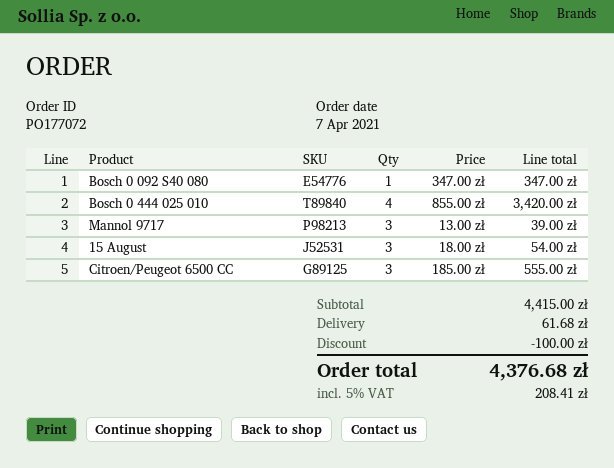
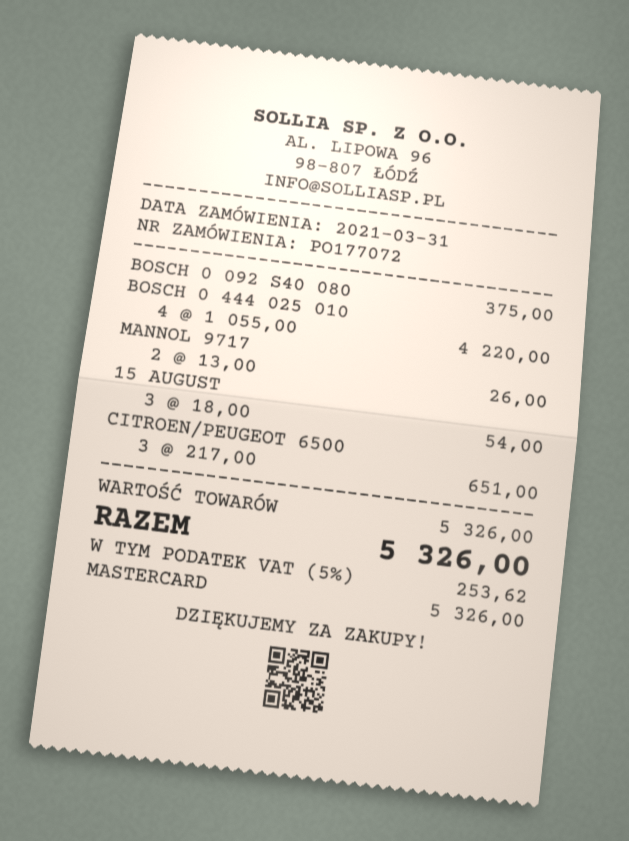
order date: 2021-04-07 -> 2021-03-31
Bosch 0 092 S40 080: 1 x 347.00 = 347.00 -> 1 x 375.00 = 375.00
Bosch 0 444 025 010: 4 x 855.00 = 3420.00 -> 4 x 1055.00 = 4220.00
Mannol 9717: 3 x 13.00 = 39.00 -> 2 x 13.00 = 26.00
Citroen/Peugeot 6500 CC: 3 x 185.00 = 555.00 -> 3 x 217.00 = 651.00
subtotal: 4415.00 -> 5326.00
discount: 100.00 -> none
shipping: 61.68 -> none
tax: 5% = 208.41 -> 5% = 253.62
total: 4376.68 -> 5326.00

